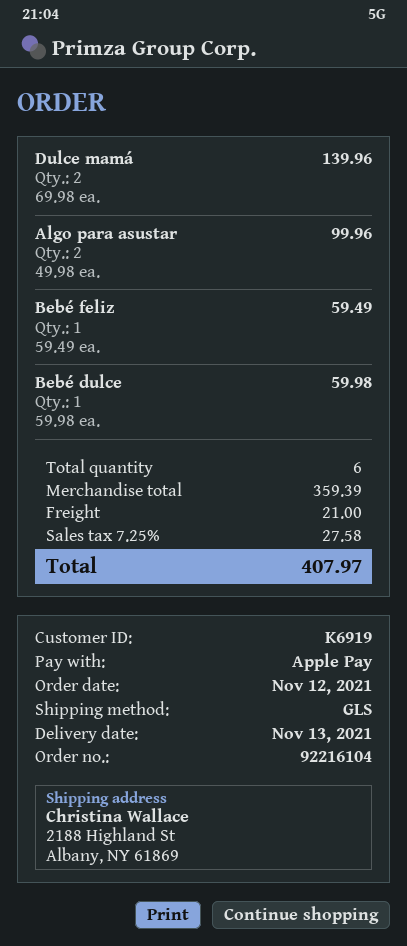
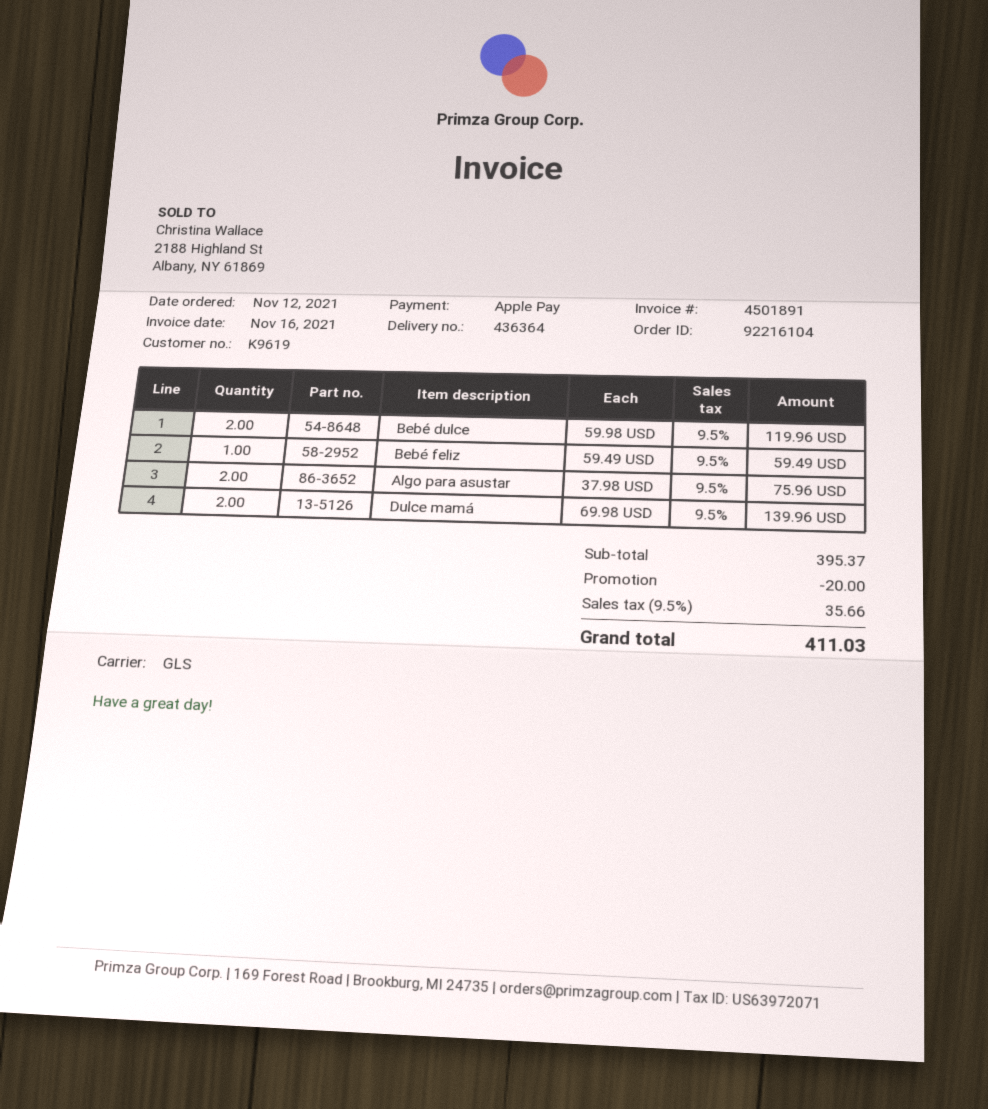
customer number: K6919 -> K9619
Algo para asustar: 2 x 49.98 = 99.96 -> 2 x 37.98 = 75.96
Bebé dulce: 1 x 59.98 = 59.98 -> 2 x 59.98 = 119.96
subtotal: 359.39 -> 395.37
discount: none -> 20.00
shipping: 21.00 -> none
tax: 7.25% = 27.58 -> 9.5% = 35.66
total: 407.97 -> 411.03

